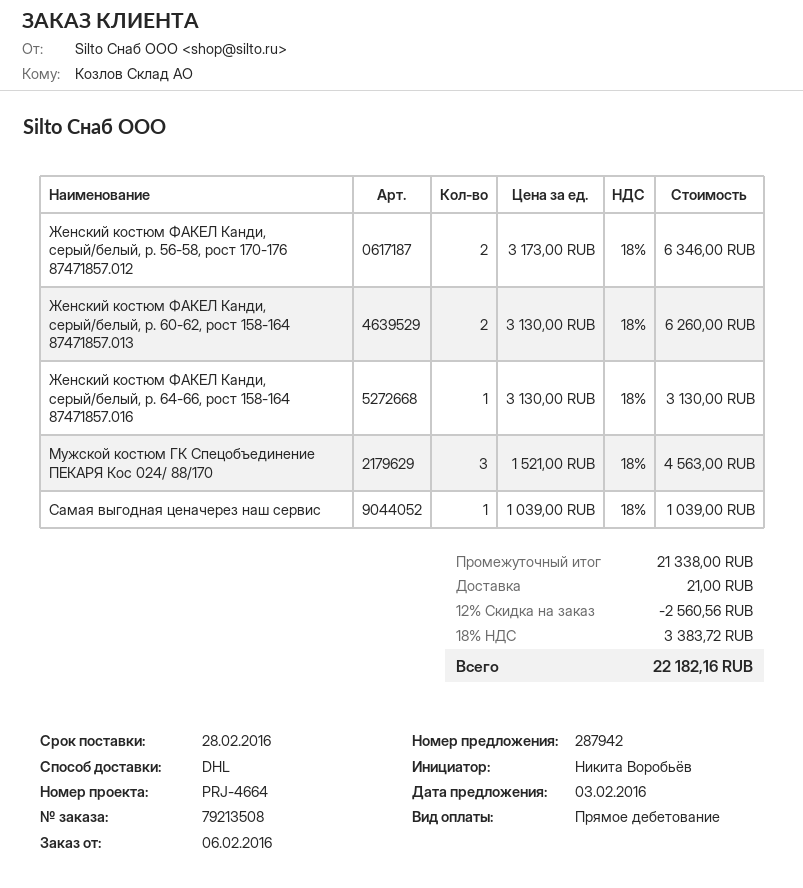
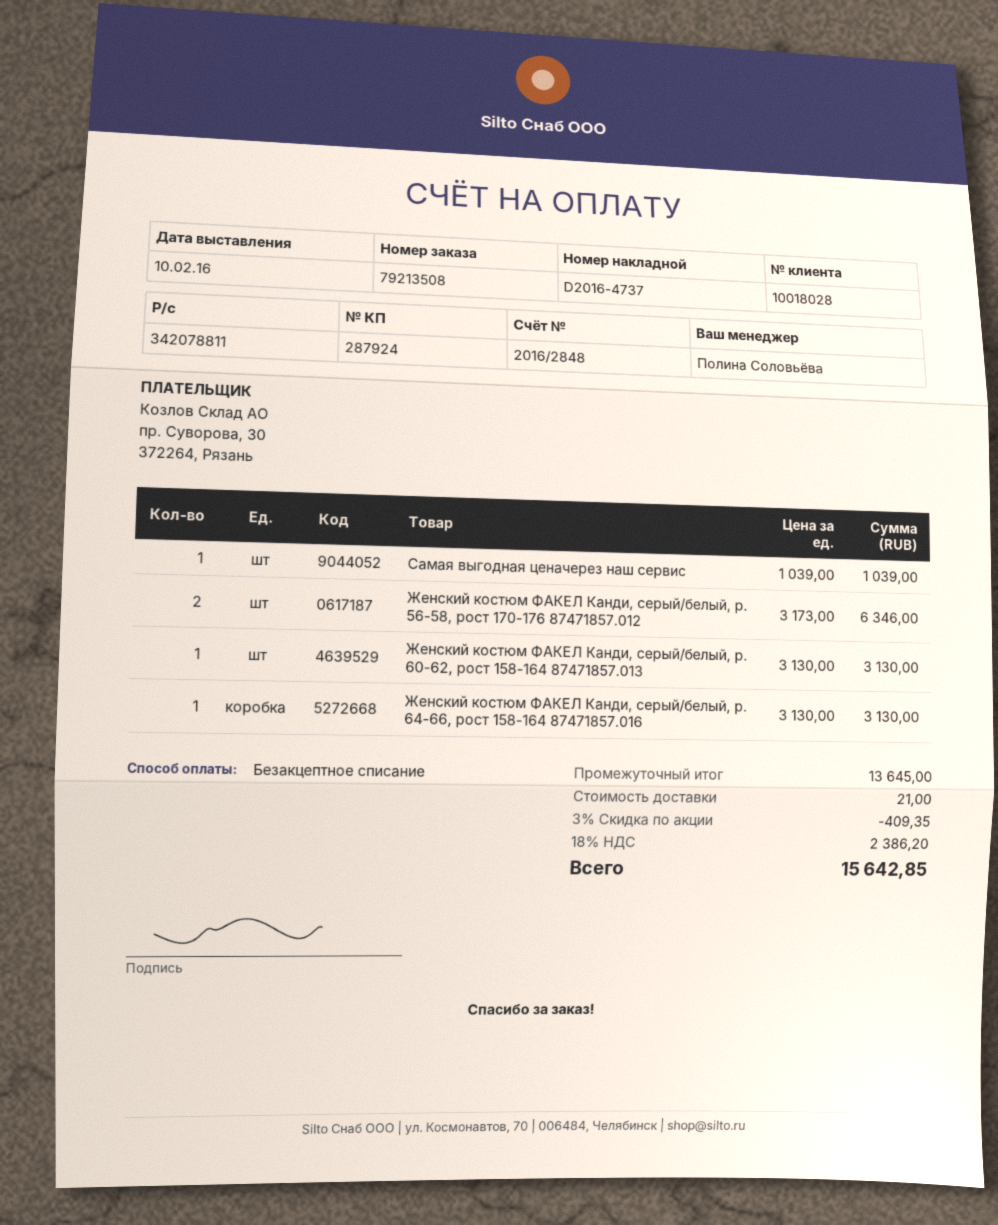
quote number: 287942 -> 287924
Женский костюм ФАКЕЛ Канди, серый/белый, р. 60-62, рост 158-164 87471857.013: 2 x 3130.00 = 6260.00 -> 1 x 3130.00 = 3130.00
Мужской костюм ГК Спецобъединение ПЕКАРЯ Кос 024/ 88/170: 3 x 1521.00 = 4563.00 -> none
subtotal: 21338.00 -> 13645.00
discount: 12% = 2560.56 -> 3% = 409.35
tax: 18% = 3383.72 -> 18% = 2386.20
total: 22182.16 -> 15642.85

